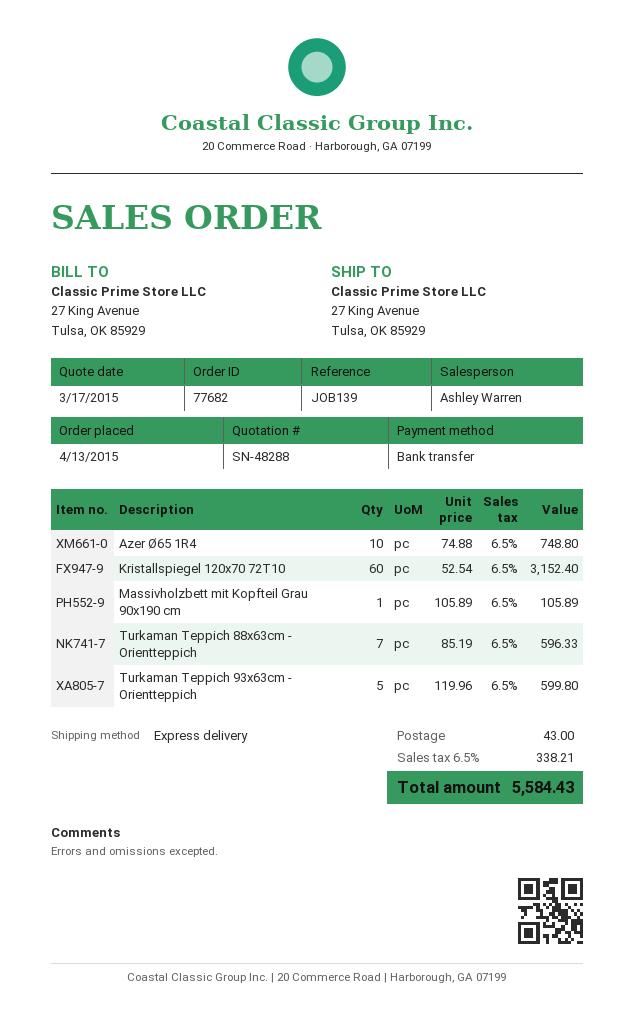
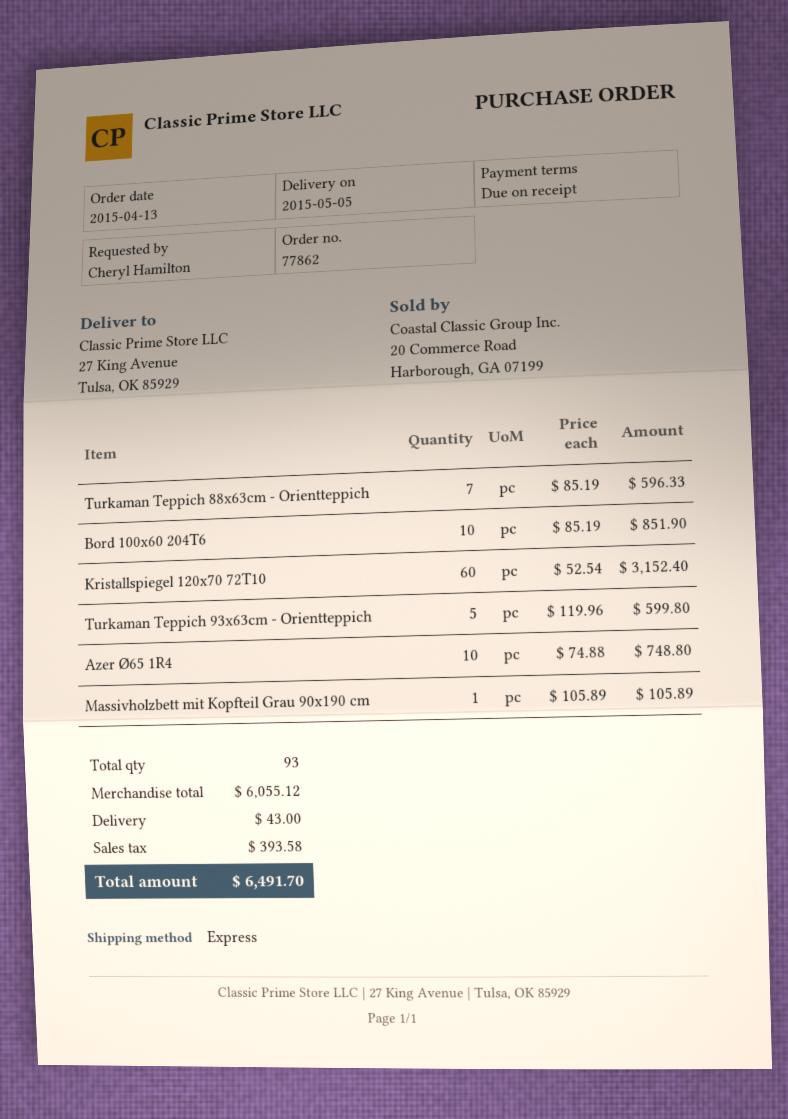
order number: 77682 -> 77862
Bord 100x60 204T6: none -> 10 x 85.19 = 851.90
tax: 338.21 -> 393.58
total: 5584.43 -> 6491.70

